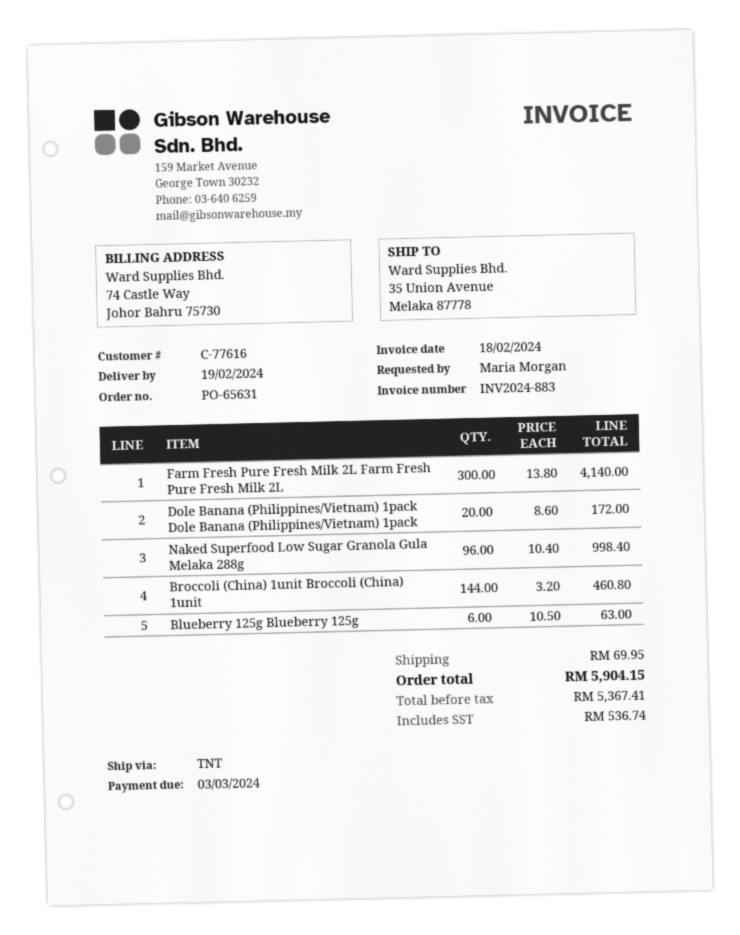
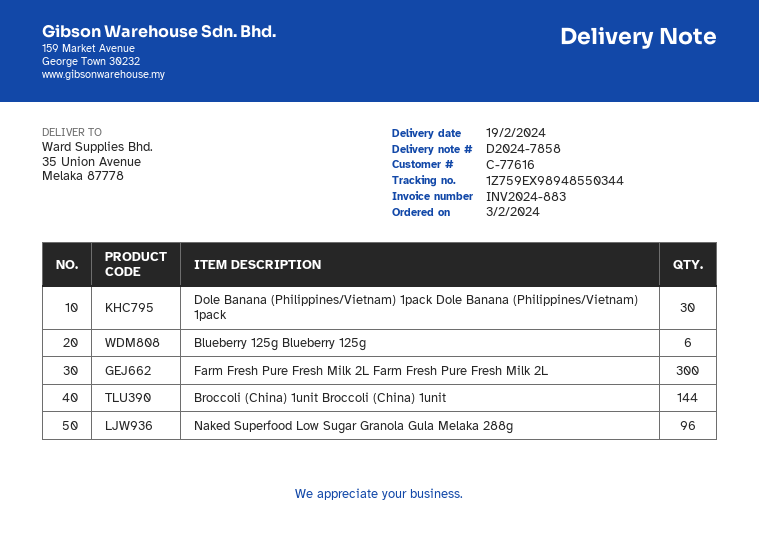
Dole Banana (Philippines/Vietnam) 1pack Dole Banana (Philippines/Vietnam) 1pack: 20 -> 30

